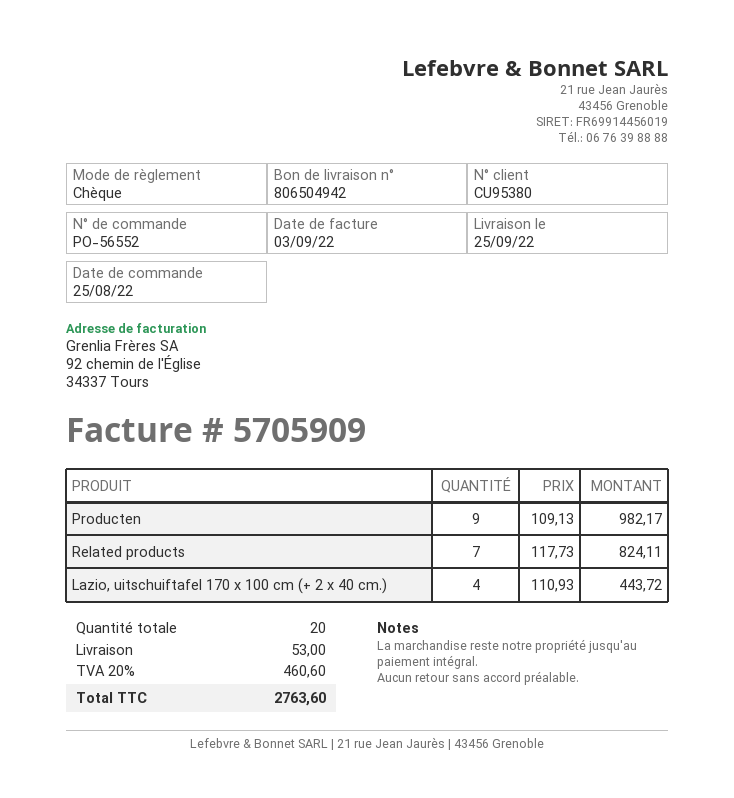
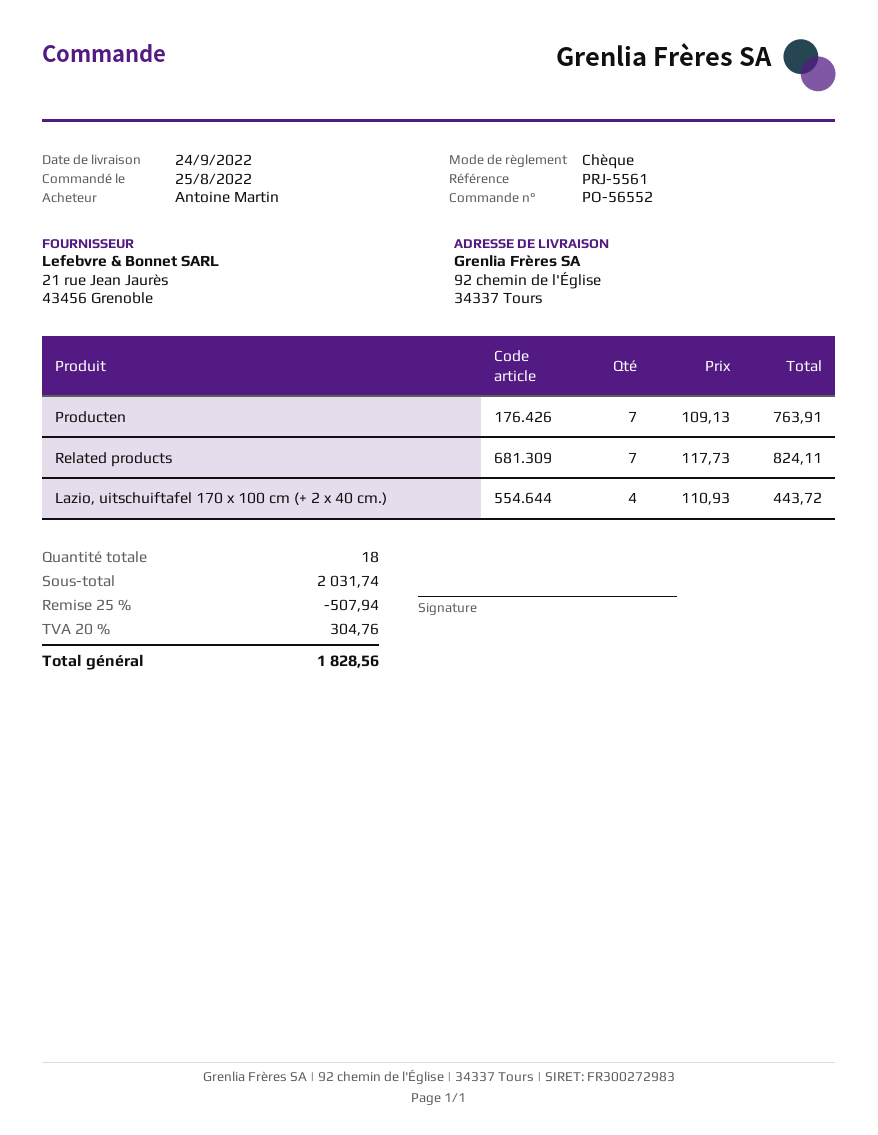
delivery date: 2022-09-25 -> 2022-09-24
Producten: 9 x 109.13 = 982.17 -> 7 x 109.13 = 763.91
total quantity: 20 -> 18
discount: none -> 25% = 507.94
shipping: 53.00 -> none
tax: 20% = 460.60 -> 20% = 304.76
total: 2763.60 -> 1828.56

